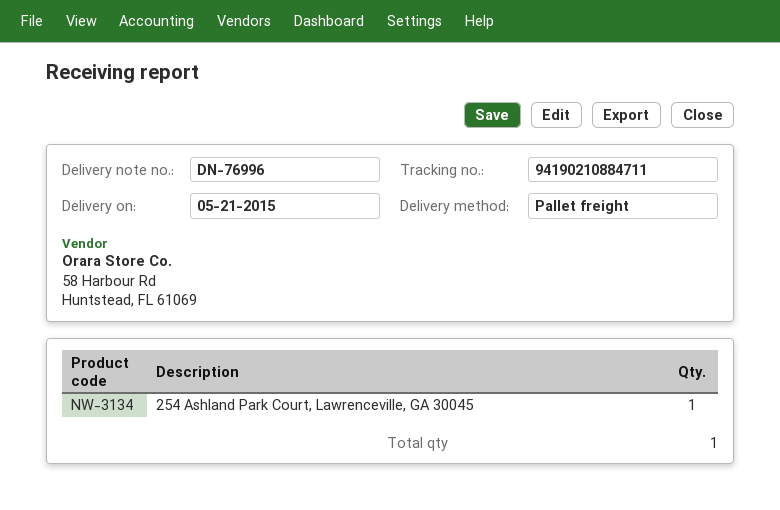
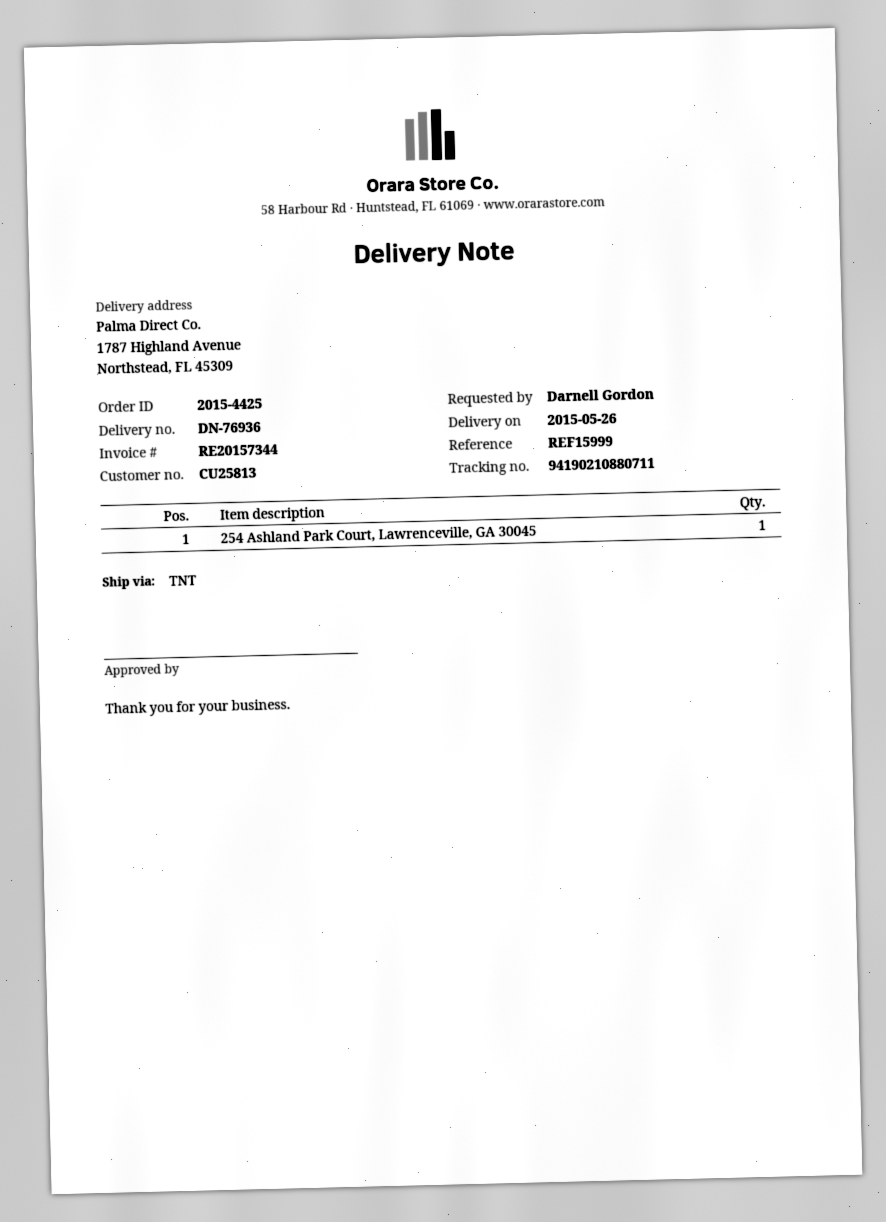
delivery note number: DN-76996 -> DN-76936
delivery date: 2015-05-21 -> 2015-05-26
shipping method: pallet freight -> TNT
tracking number: 94190210884711 -> 94190210880711

